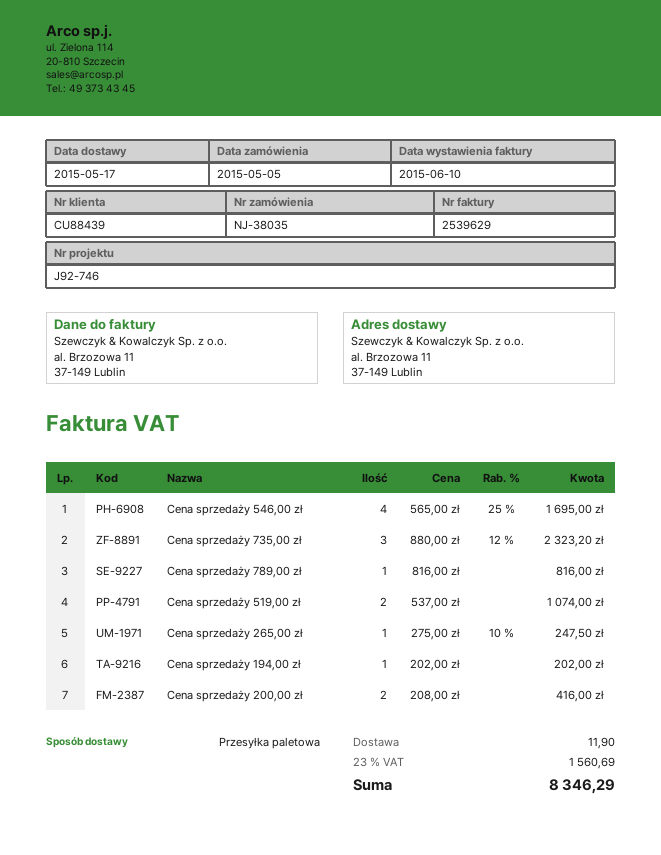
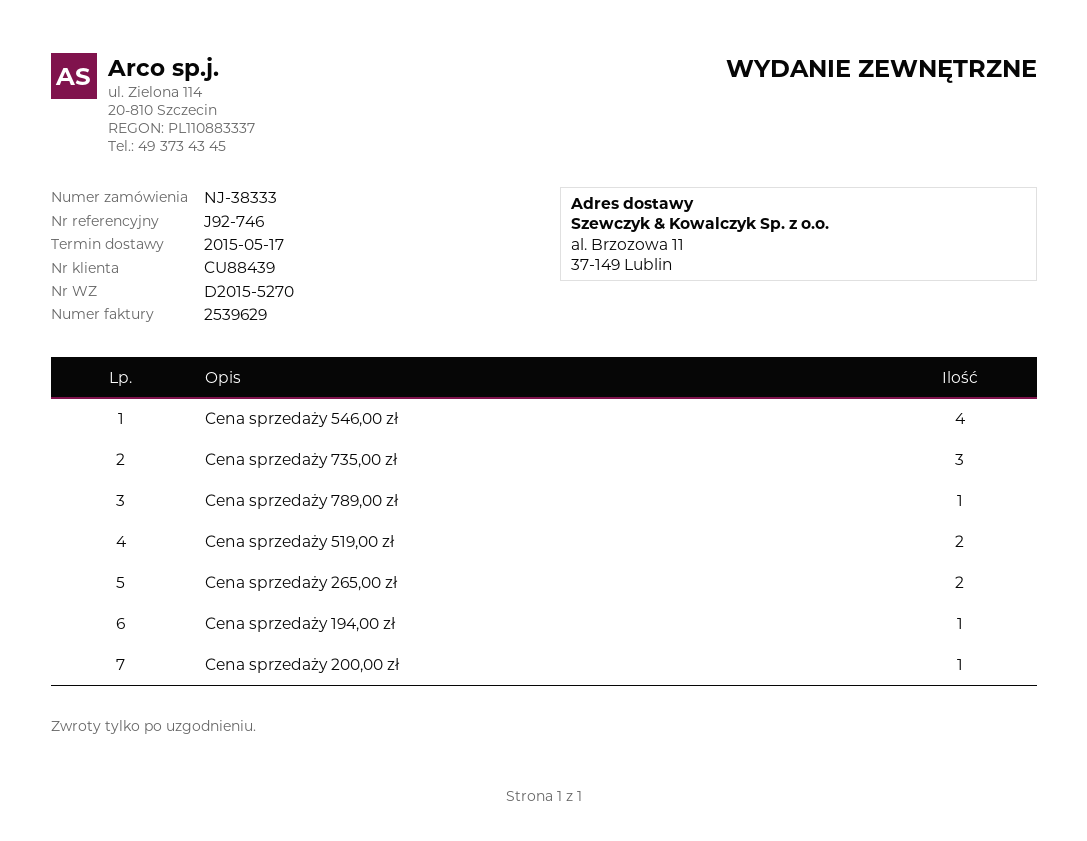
order number: NJ-38035 -> NJ-38333
Cena sprzedaży 265,00 zł: 1 -> 2
Cena sprzedaży 200,00 zł: 2 -> 1

